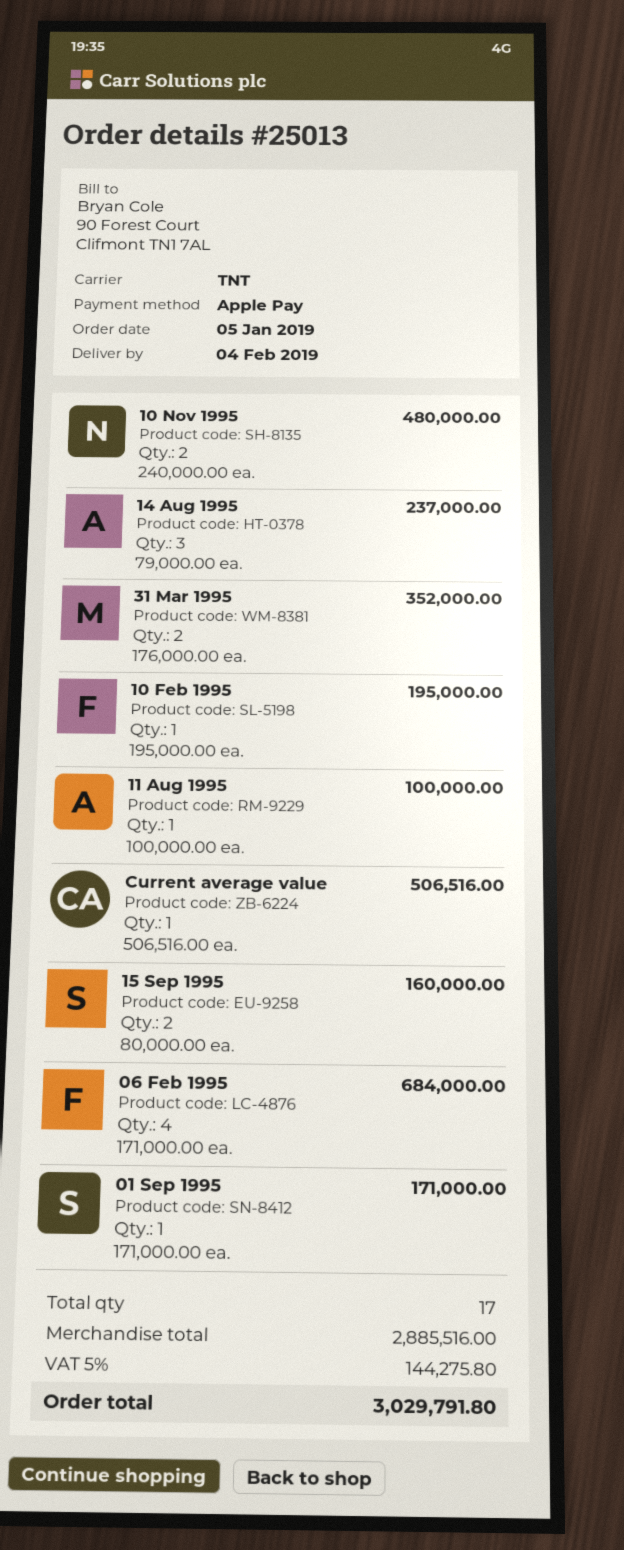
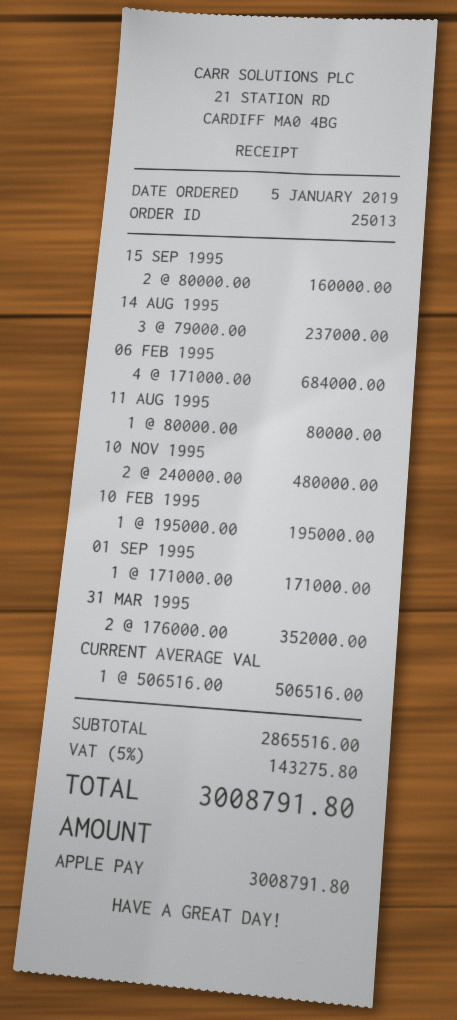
11 Aug 1995: 1 x 100000.00 = 100000.00 -> 1 x 80000.00 = 80000.00
subtotal: 2885516.00 -> 2865516.00
tax: 5% = 144275.80 -> 5% = 143275.80
total: 3029791.80 -> 3008791.80

